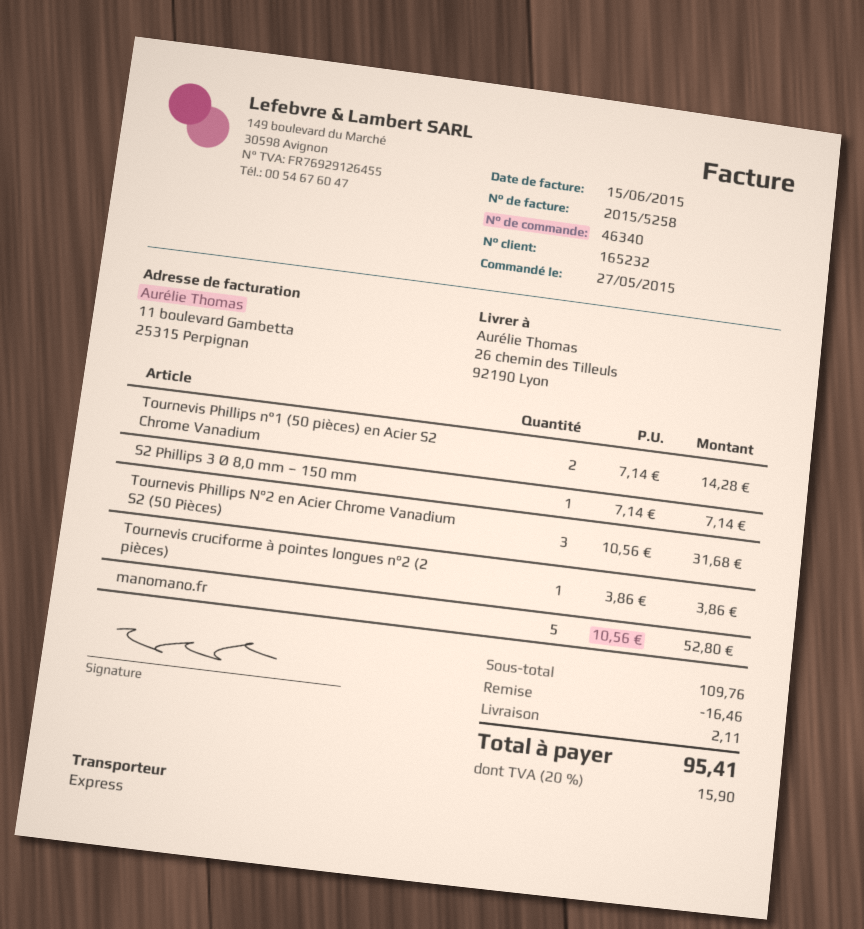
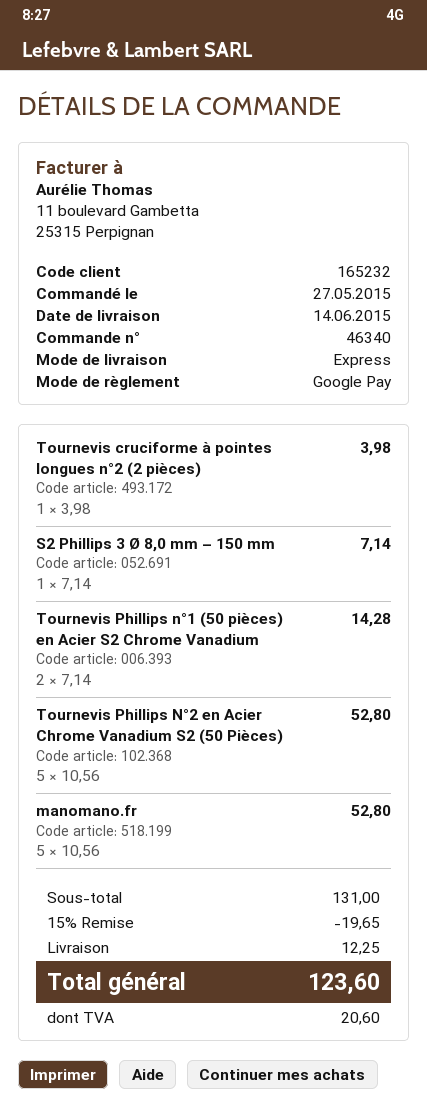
Tournevis Phillips N°2 en Acier Chrome Vanadium S2 (50 Pièces): 3 x 10.56 = 31.68 -> 5 x 10.56 = 52.80
Tournevis cruciforme à pointes longues n°2 (2 pièces): 1 x 3.86 = 3.86 -> 1 x 3.98 = 3.98
subtotal: 109.76 -> 131.00
discount: 16.46 -> 19.65
shipping: 2.11 -> 12.25
tax: 15.90 -> 20.60
total: 95.41 -> 123.60

